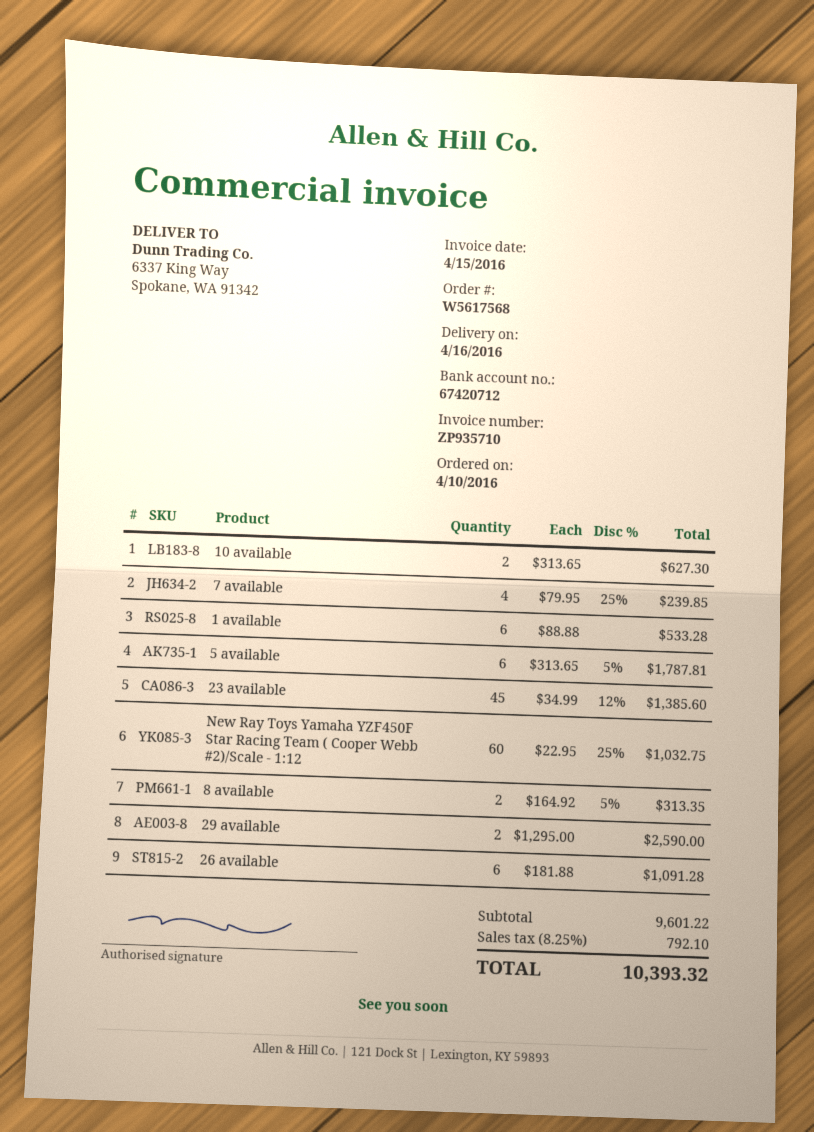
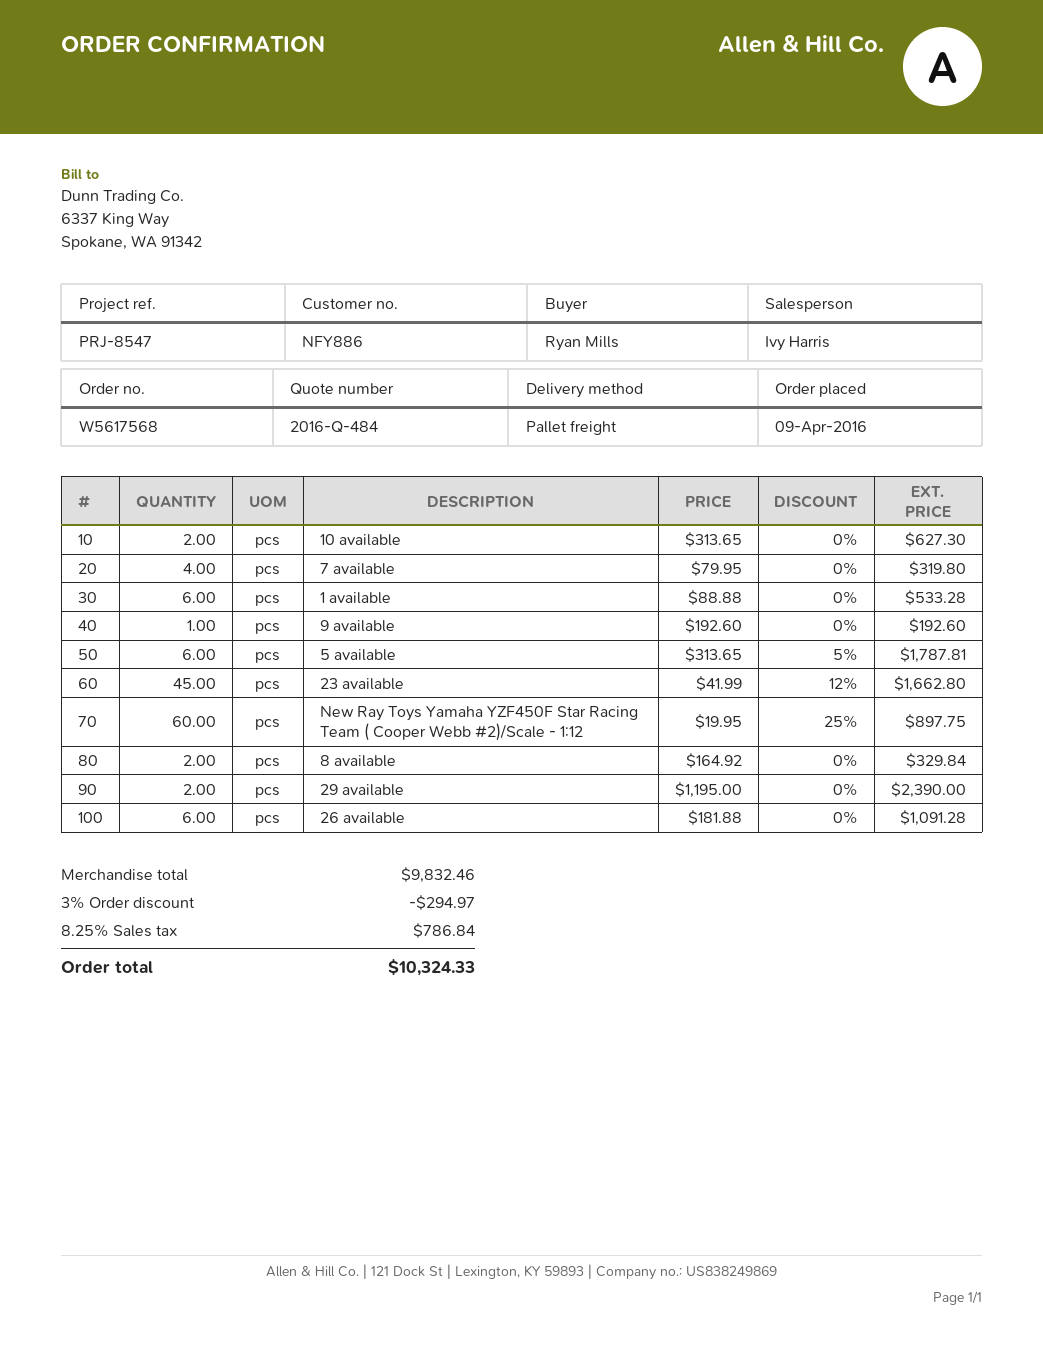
order date: 2016-04-10 -> 2016-04-09
7 available: 4 x 79.95 - 25% = 239.85 -> 4 x 79.95 = 319.80
23 available: 45 x 34.99 - 12% = 1385.60 -> 45 x 41.99 - 12% = 1662.80
New Ray Toys Yamaha YZF450F Star Racing Team ( Cooper Webb #2)/Scale - 1:12: 60 x 22.95 - 25% = 1032.75 -> 60 x 19.95 - 25% = 897.75
8 available: 2 x 164.92 - 5% = 313.35 -> 2 x 164.92 = 329.84
29 available: 2 x 1295.00 = 2590.00 -> 2 x 1195.00 = 2390.00
9 available: none -> 1 x 192.60 = 192.60
subtotal: 9601.22 -> 9832.46
discount: none -> 3% = 294.97
tax: 8.25% = 792.10 -> 8.25% = 786.84
total: 10393.32 -> 10324.33

